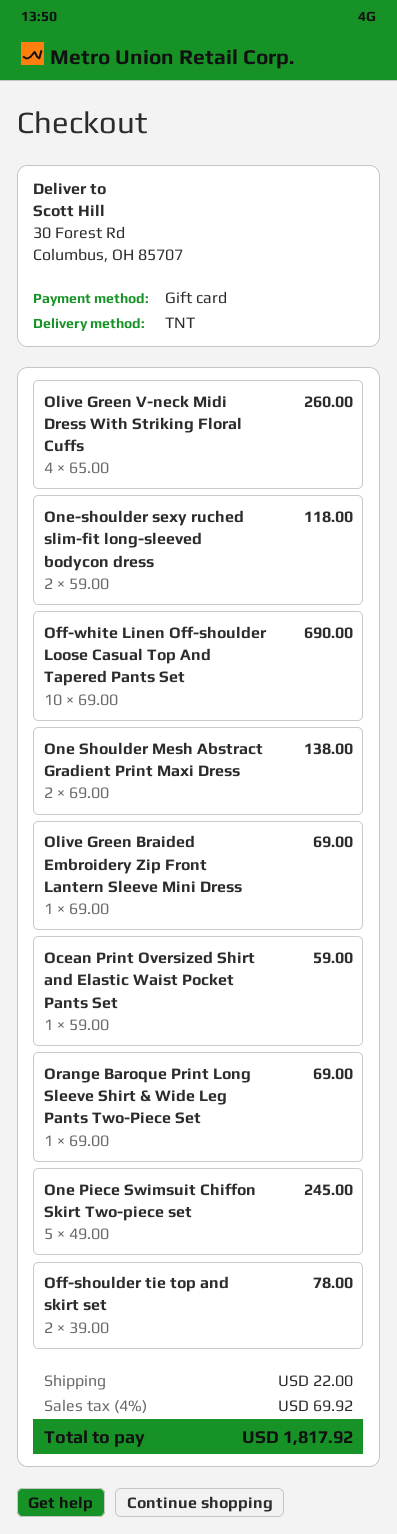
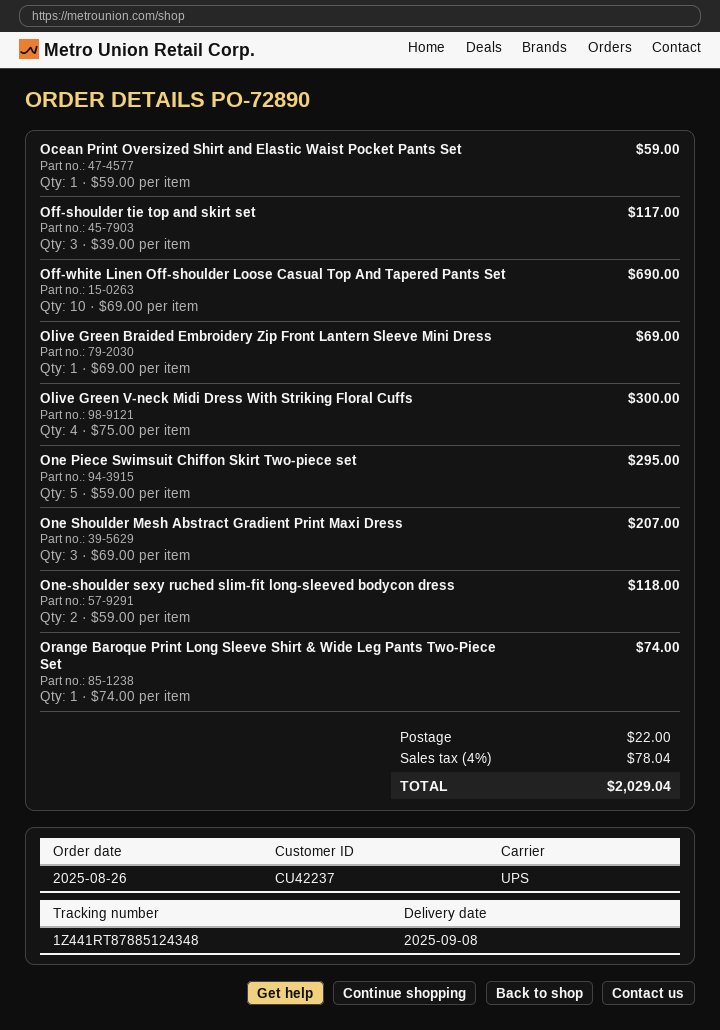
shipping method: TNT -> UPS
Olive Green V-neck Midi Dress With Striking Floral Cuffs: 4 x 65.00 = 260.00 -> 4 x 75.00 = 300.00
One Shoulder Mesh Abstract Gradient Print Maxi Dress: 2 x 69.00 = 138.00 -> 3 x 69.00 = 207.00
Orange Baroque Print Long Sleeve Shirt & Wide Leg Pants Two-Piece Set: 1 x 69.00 = 69.00 -> 1 x 74.00 = 74.00
One Piece Swimsuit Chiffon Skirt Two-piece set: 5 x 49.00 = 245.00 -> 5 x 59.00 = 295.00
Off-shoulder tie top and skirt set: 2 x 39.00 = 78.00 -> 3 x 39.00 = 117.00
tax: 4% = 69.92 -> 4% = 78.04
total: 1817.92 -> 2029.04

